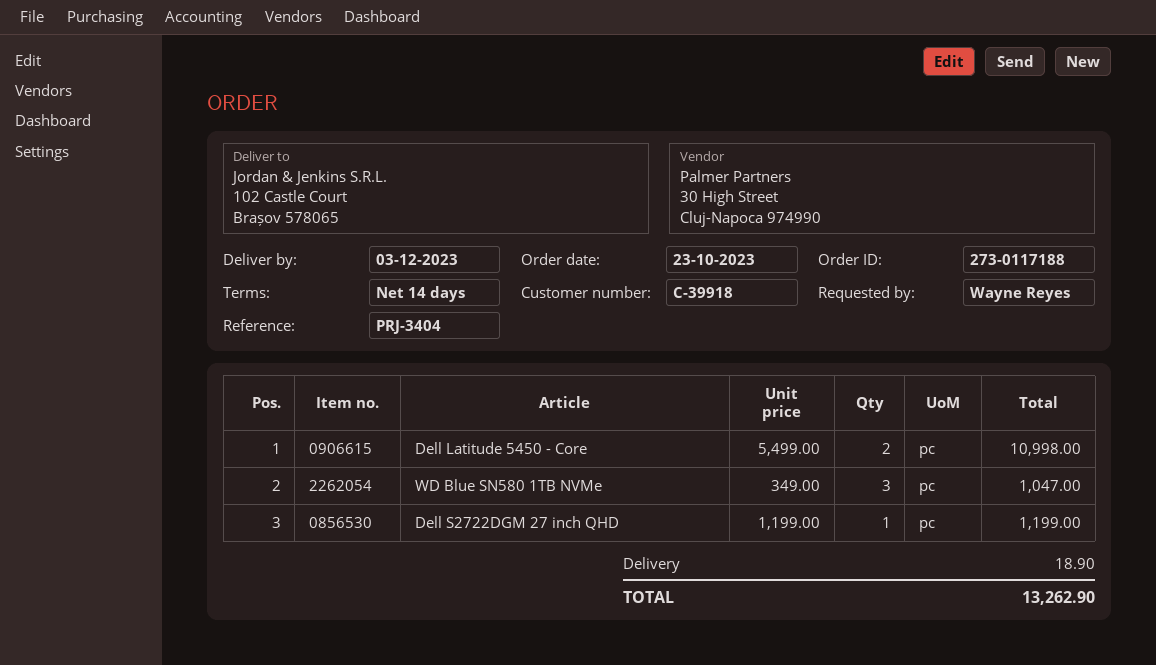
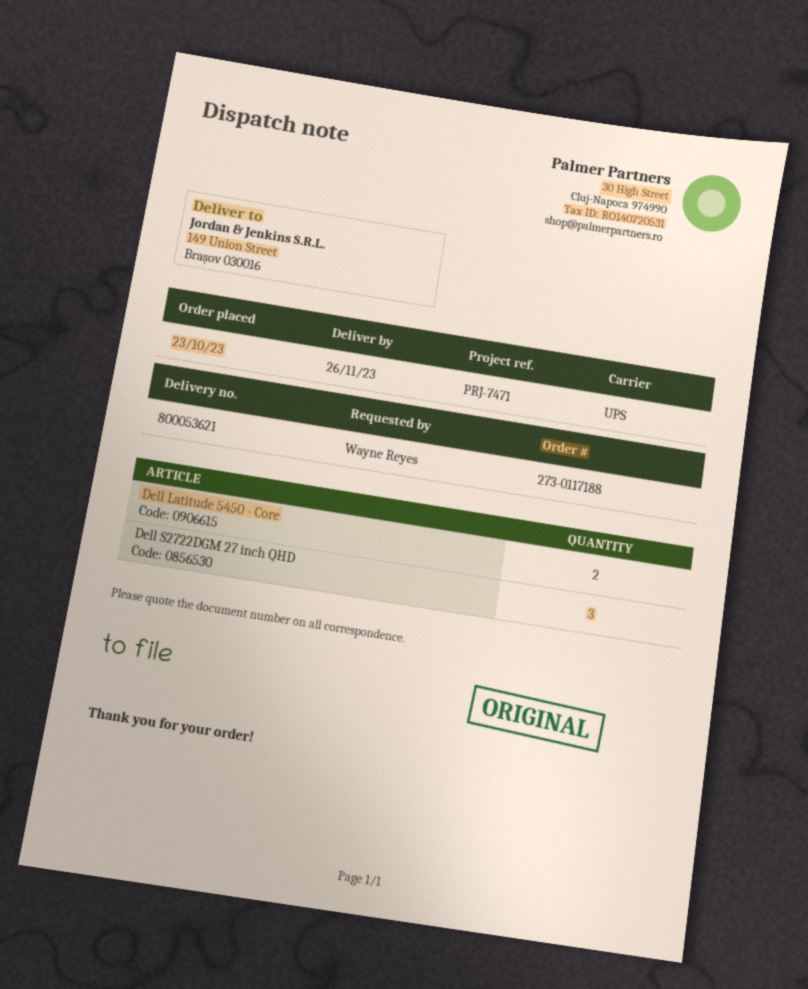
delivery date: 2023-12-03 -> 2023-11-26
reference: PRJ-3404 -> PRJ-7471
ship to: 102 Castle Court, Brașov 578065 -> 149 Union Street, Brașov 030016
WD Blue SN580 1TB NVMe: 3 -> none
Dell S2722DGM 27 inch QHD: 1 -> 3

